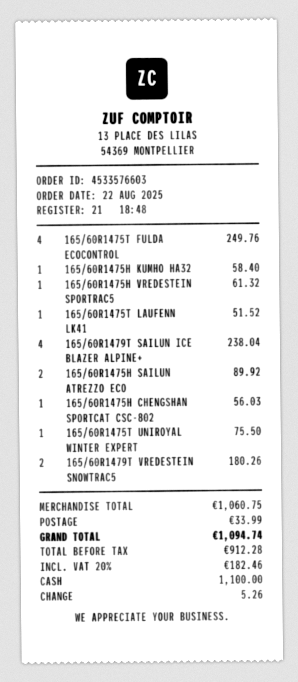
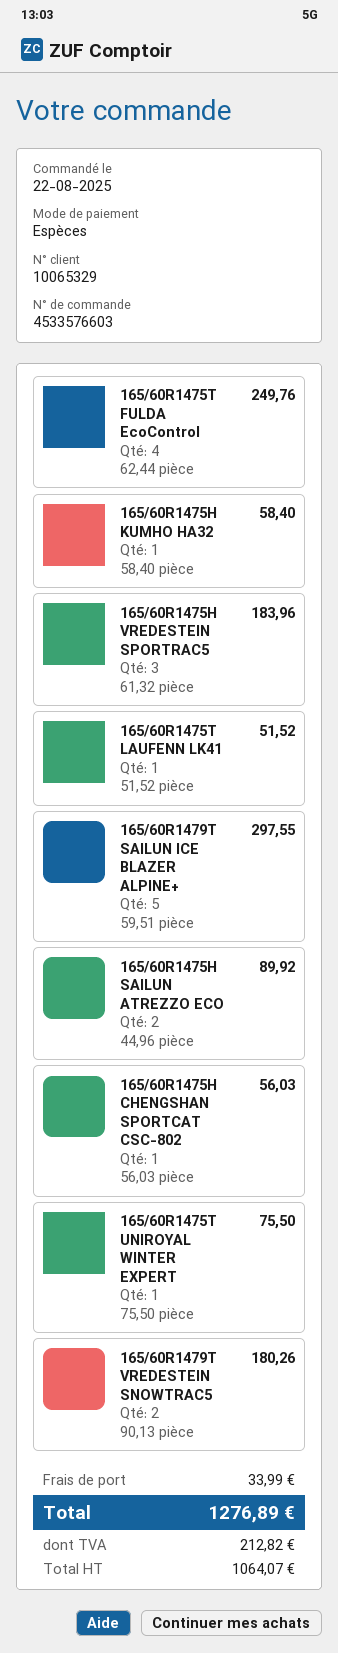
165/60R1475H VREDESTEIN SPORTRAC5: 1 for 61.32 -> 3 for 183.96
165/60R1479T SAILUN ICE BLAZER ALPINE+: 4 for 238.04 -> 5 for 297.55
net: 912.28 -> 1064.07
tax: 182.46 -> 212.82
total: 1094.74 -> 1276.89

